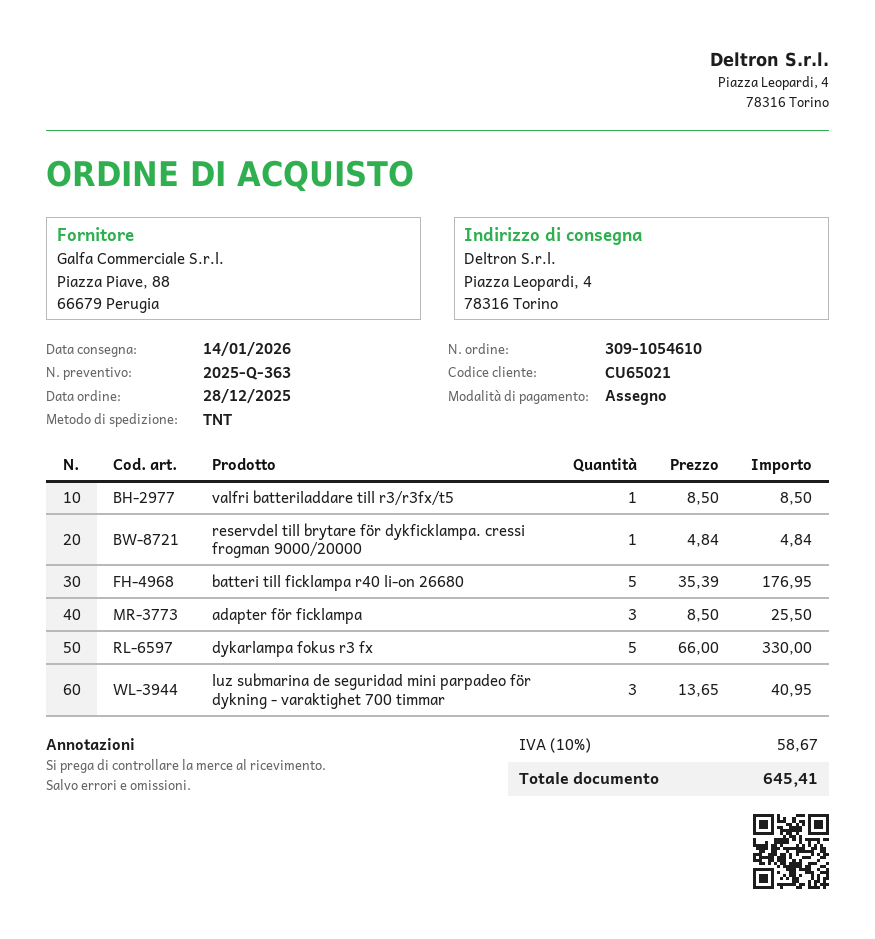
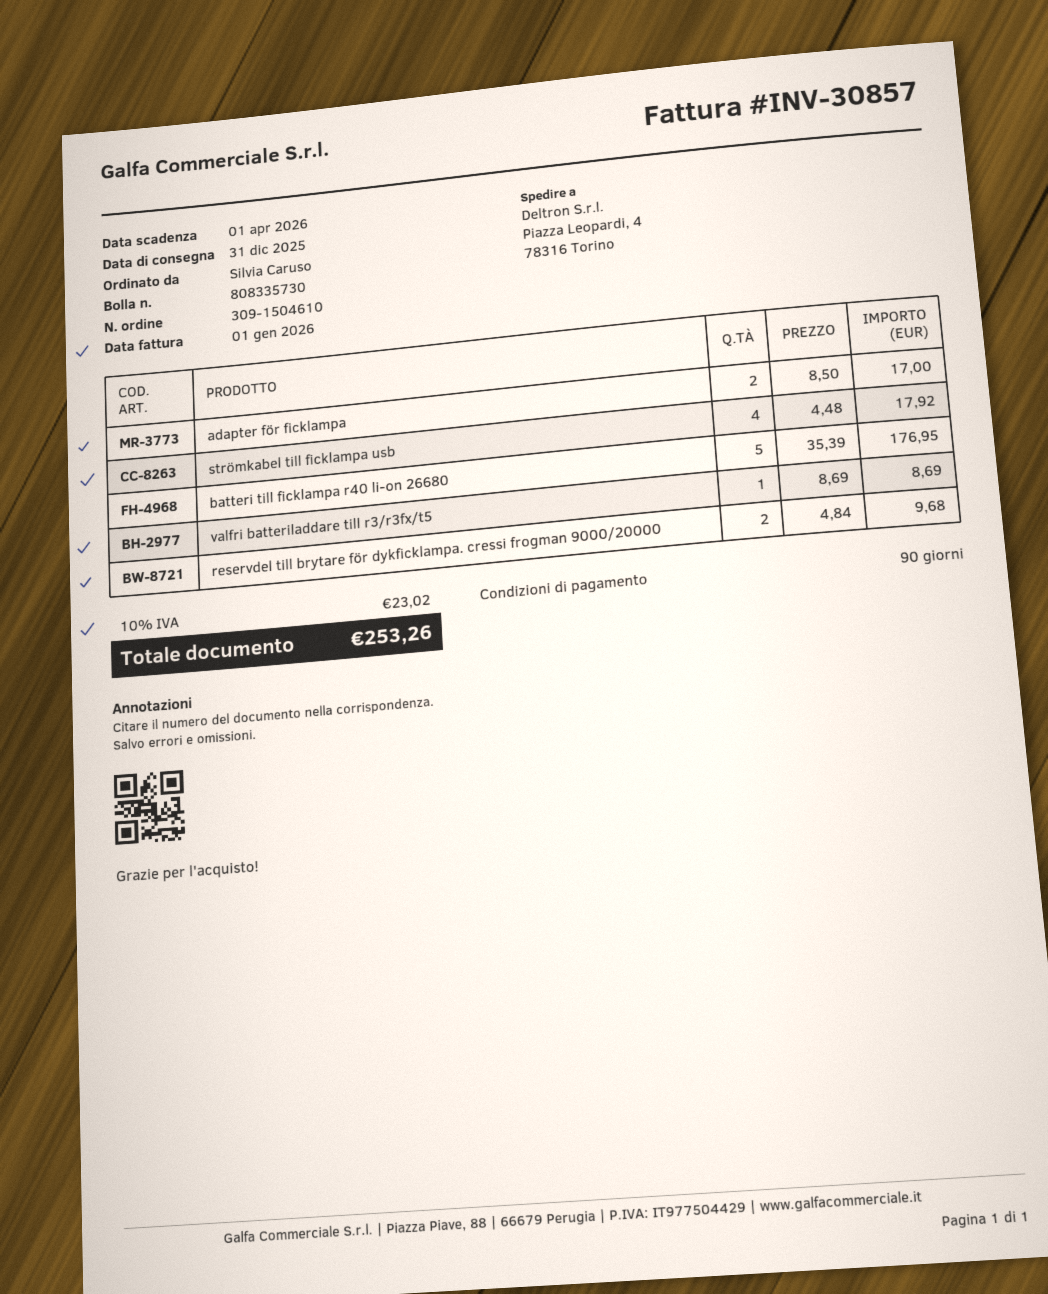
order number: 309-1054610 -> 309-1504610
delivery date: 2026-01-14 -> 2025-12-31
valfri batteriladdare till r3/r3fx/t5: 1 x 8.50 = 8.50 -> 1 x 8.69 = 8.69
reservdel till brytare för dykficklampa. cressi frogman 9000/20000: 1 x 4.84 = 4.84 -> 2 x 4.84 = 9.68
adapter för ficklampa: 3 x 8.50 = 25.50 -> 2 x 8.50 = 17.00
dykarlampa fokus r3 fx: 5 x 66.00 = 330.00 -> none
luz submarina de seguridad mini parpadeo för dykning - varaktighet 700 timmar: 3 x 13.65 = 40.95 -> none
strömkabel till ficklampa usb: none -> 4 x 4.48 = 17.92
tax: 10% = 58.67 -> 10% = 23.02
total: 645.41 -> 253.26

